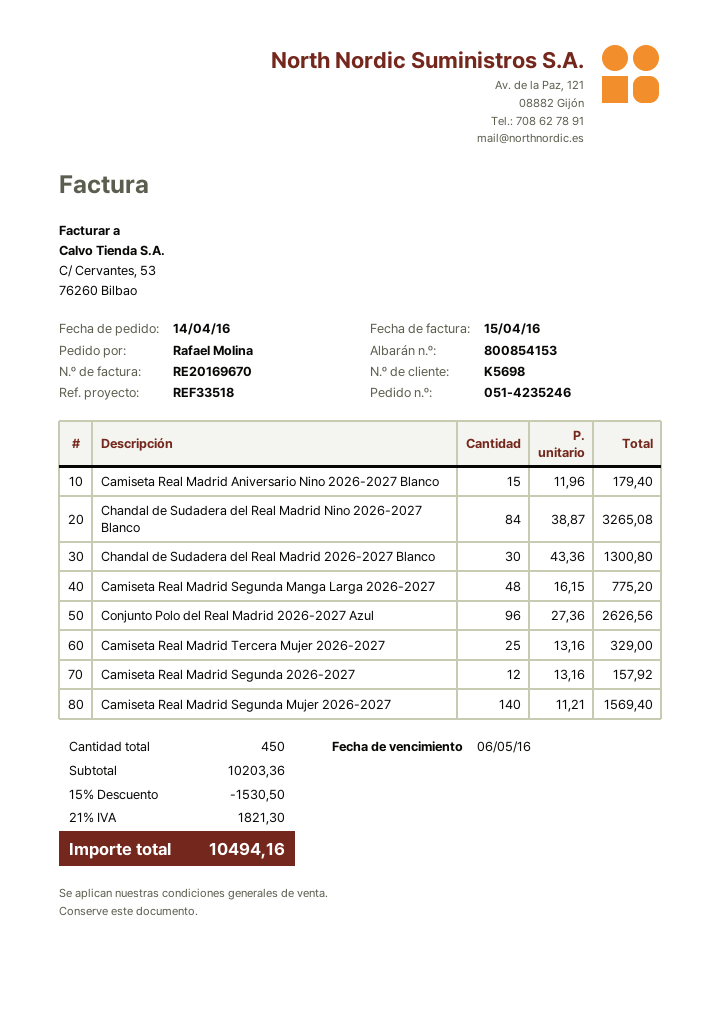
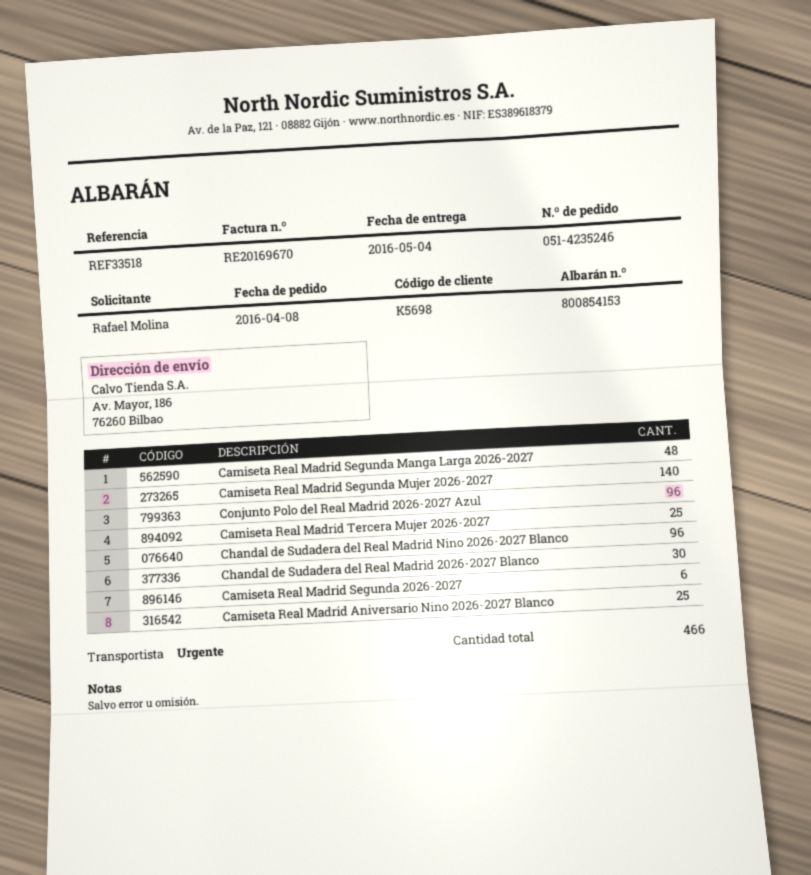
order date: 2016-04-14 -> 2016-04-08
Camiseta Real Madrid Aniversario Nino 2026-2027 Blanco: 15 -> 25
Chandal de Sudadera del Real Madrid Nino 2026-2027 Blanco: 84 -> 96
Camiseta Real Madrid Segunda 2026-2027: 12 -> 6
total quantity: 450 -> 466

